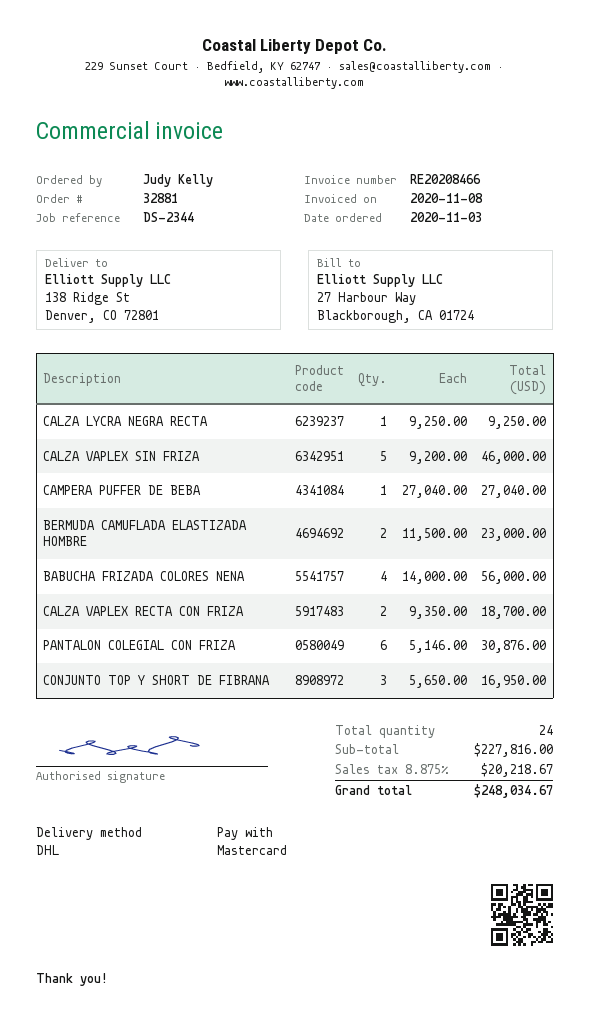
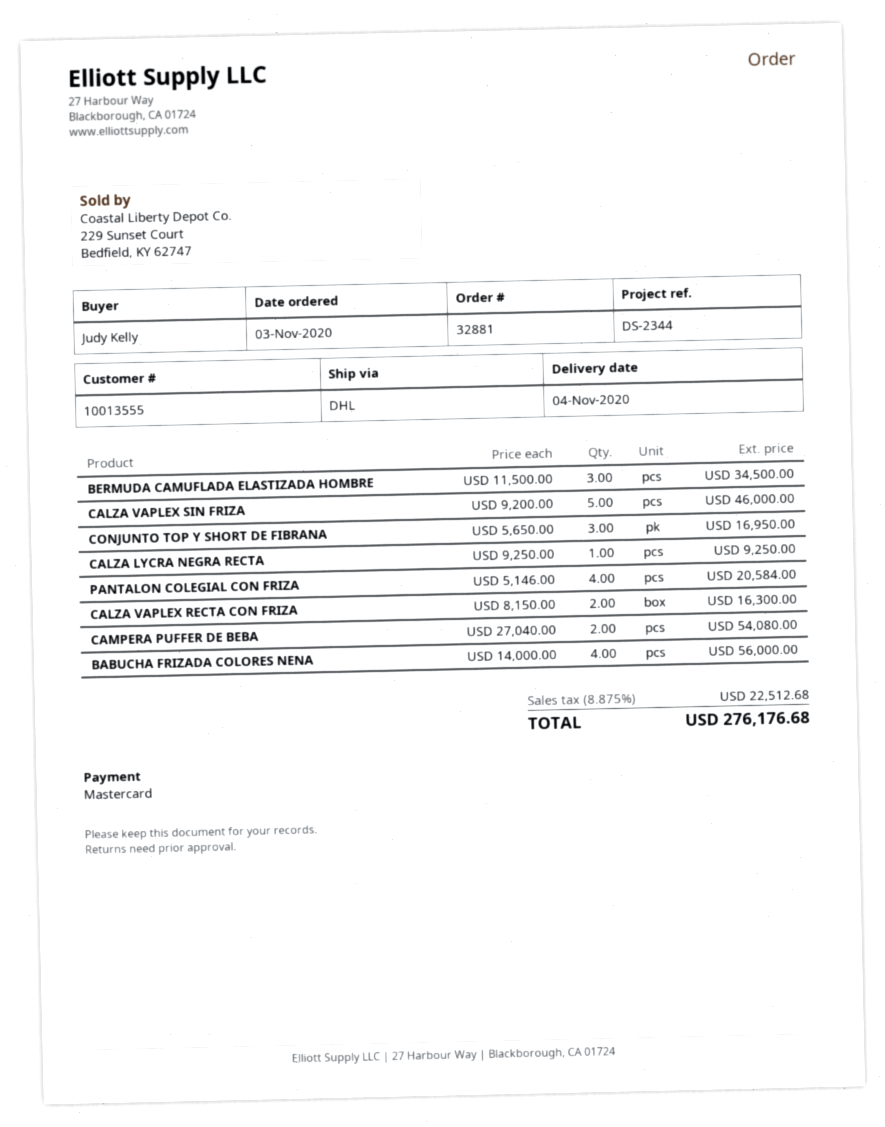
CAMPERA PUFFER DE BEBA: 1 x 27040.00 = 27040.00 -> 2 x 27040.00 = 54080.00
BERMUDA CAMUFLADA ELASTIZADA HOMBRE: 2 x 11500.00 = 23000.00 -> 3 x 11500.00 = 34500.00
CALZA VAPLEX RECTA CON FRIZA: 2 x 9350.00 = 18700.00 -> 2 x 8150.00 = 16300.00
PANTALON COLEGIAL CON FRIZA: 6 x 5146.00 = 30876.00 -> 4 x 5146.00 = 20584.00
tax: 8.875% = 20218.67 -> 8.875% = 22512.68
total: 248034.67 -> 276176.68

